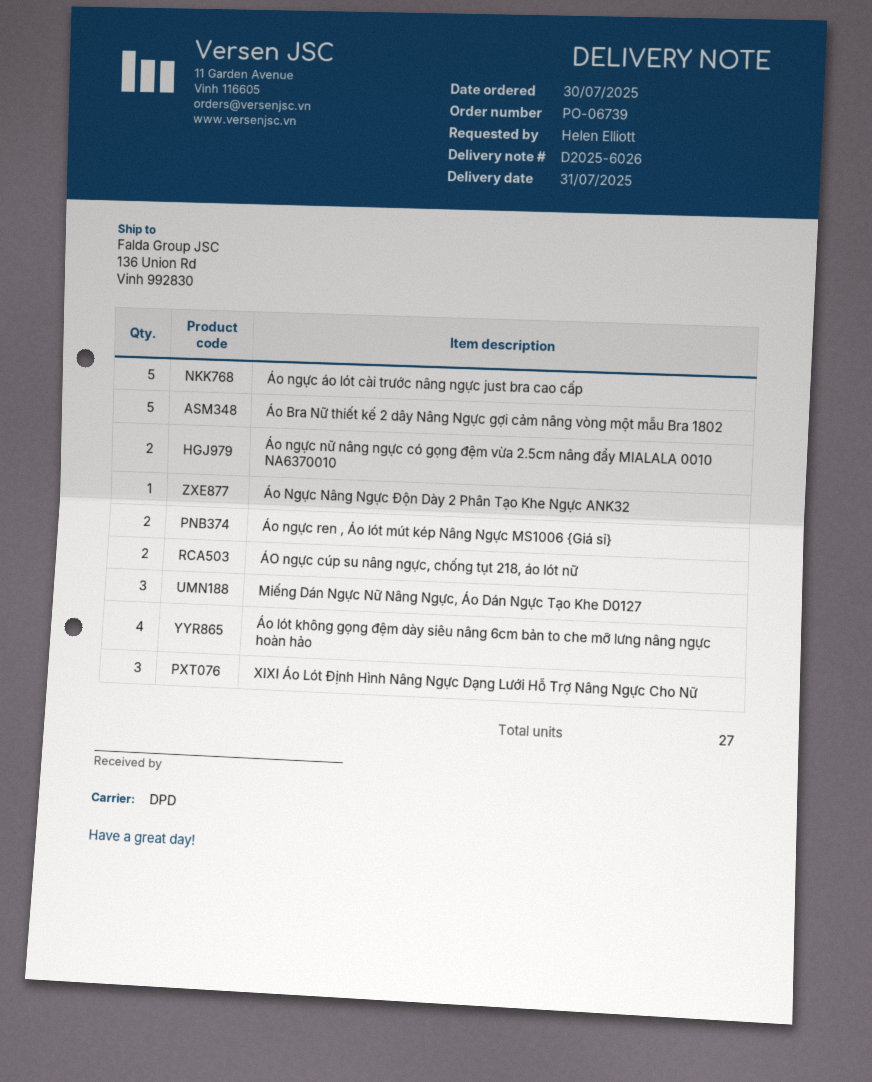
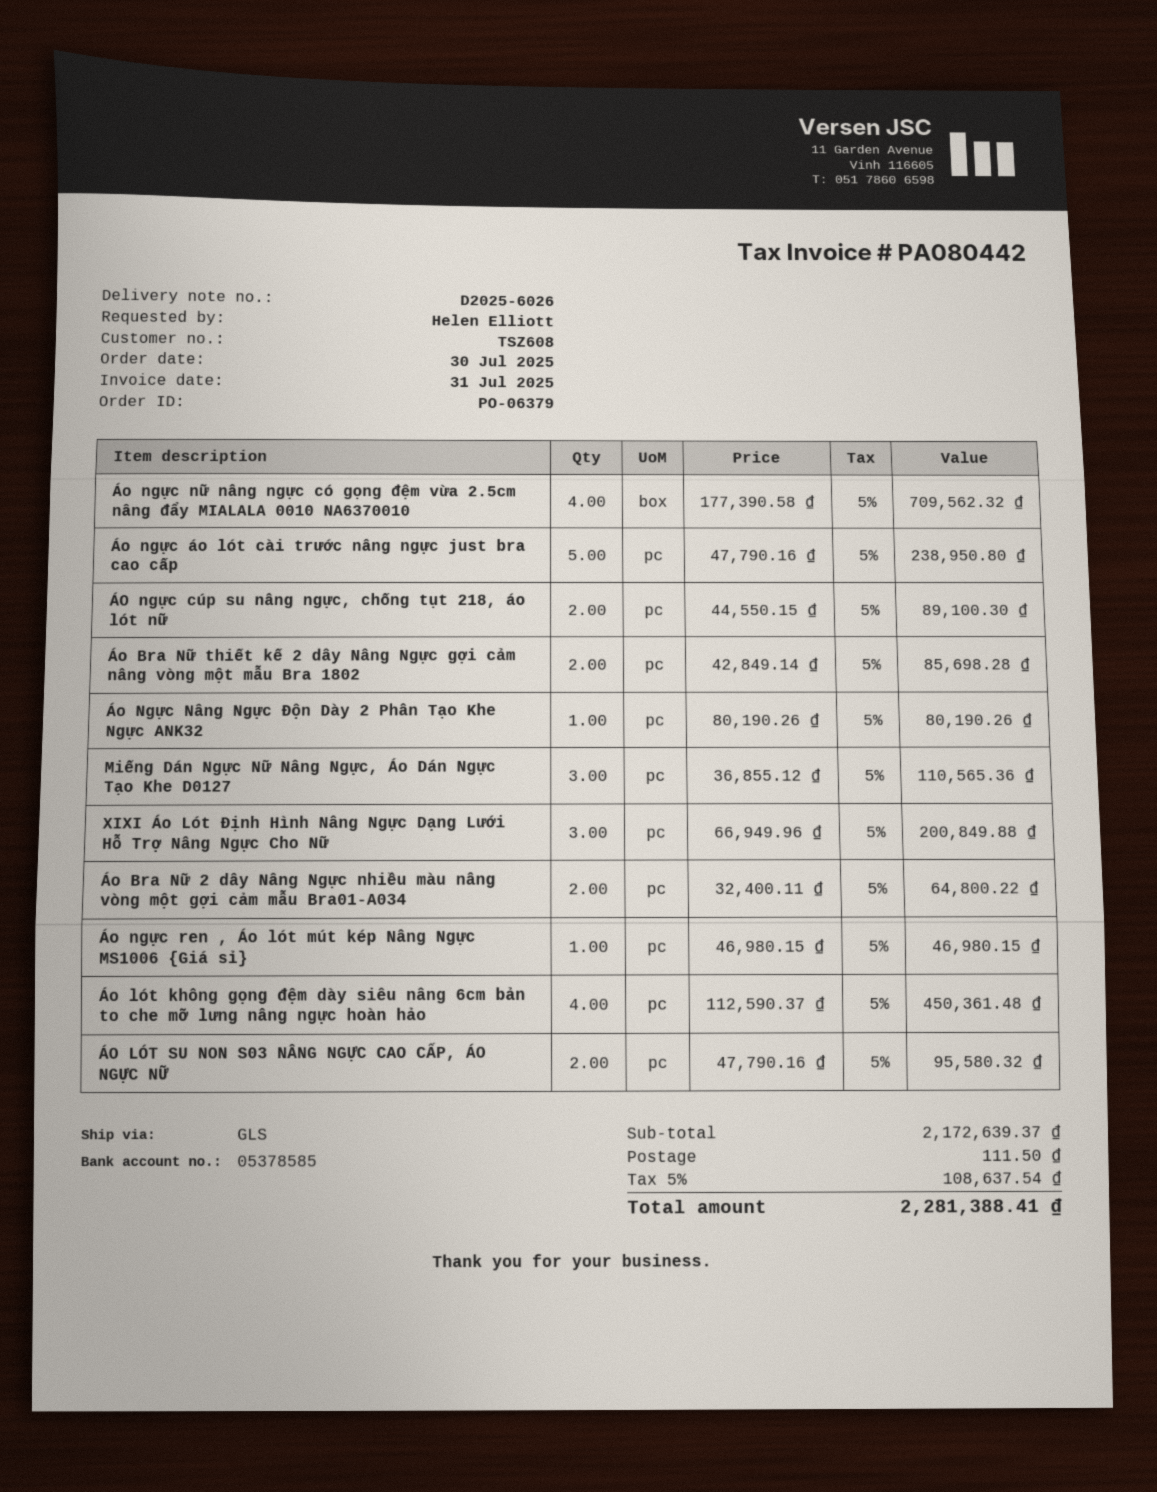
order number: PO-06739 -> PO-06379
shipping method: DPD -> GLS
Áo Bra Nữ thiết kế 2 dây Nâng Ngực gợi cảm nâng vòng một mẫu Bra 1802: 5 -> 2
Áo ngực nữ nâng ngực có gọng đệm vừa 2.5cm nâng đẩy MIALALA 0010 NA6370010: 2 -> 4
Áo ngực ren , Áo lót mút kép Nâng Ngực MS1006 {Giá sỉ}: 2 -> 1
Áo Bra Nữ 2 dây Nâng Ngực nhiều màu nâng vòng một gợi cảm mẫu Bra01-A034: none -> 2
ÁO LÓT SU NON S03 NÂNG NGỰC CAO CẤP, ÁO NGỰC NỮ: none -> 2

